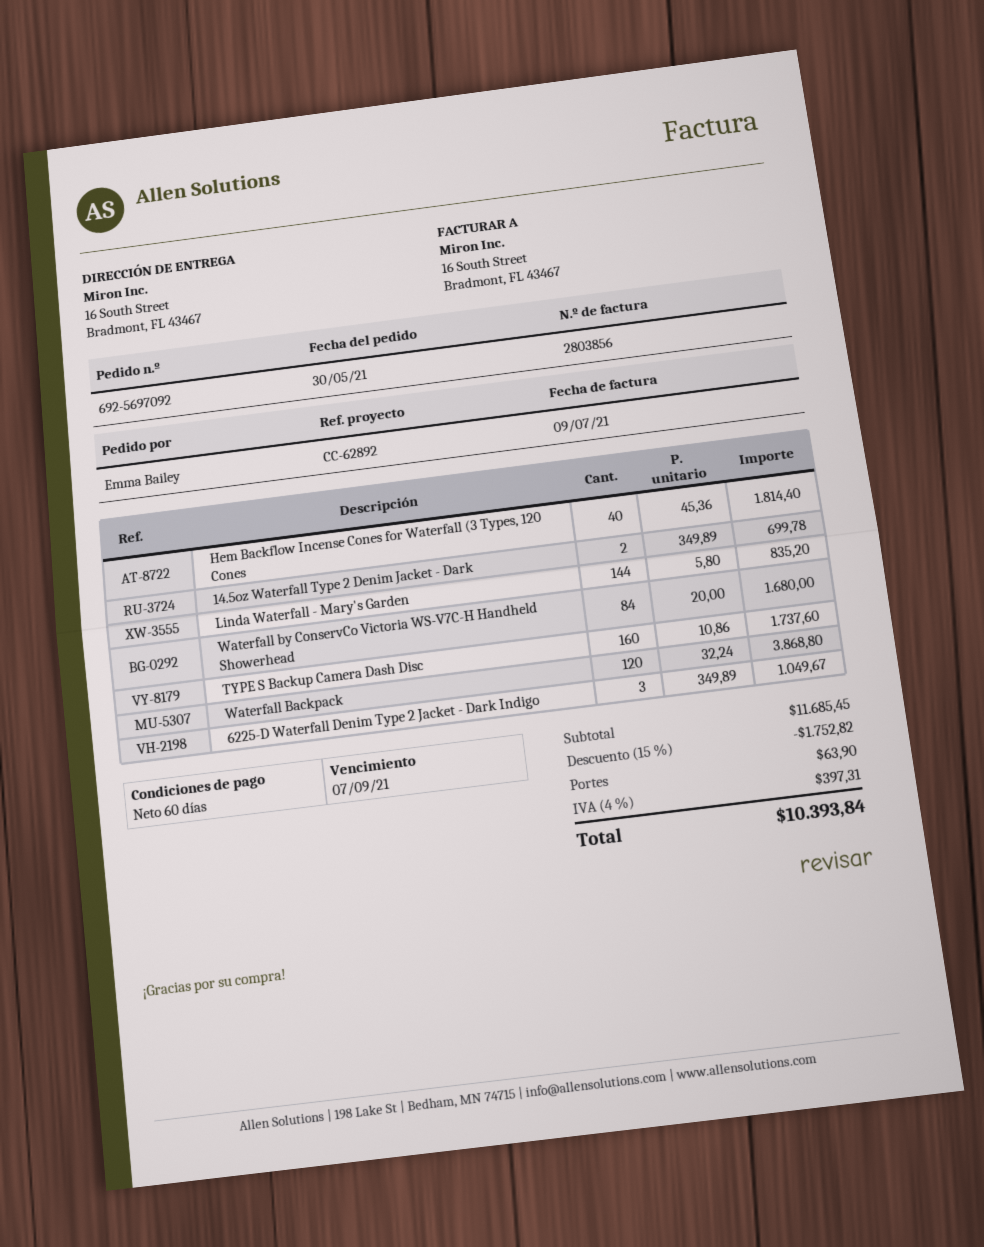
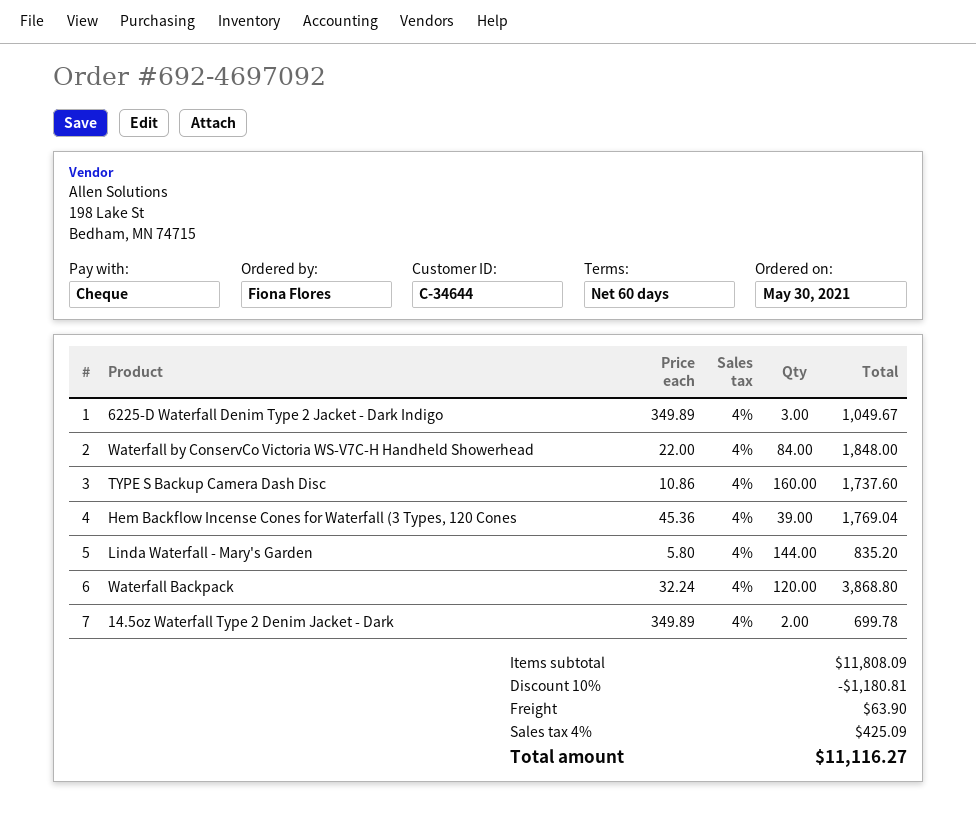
order number: 692-5697092 -> 692-4697092
ordered by: Emma Bailey -> Fiona Flores
Hem Backflow Incense Cones for Waterfall (3 Types, 120 Cones: 40 x 45.36 = 1814.40 -> 39 x 45.36 = 1769.04
Waterfall by ConservCo Victoria WS-V7C-H Handheld Showerhead: 84 x 20.00 = 1680.00 -> 84 x 22.00 = 1848.00
subtotal: 11685.45 -> 11808.09
discount: 15% = 1752.82 -> 10% = 1180.81
tax: 4% = 397.31 -> 4% = 425.09
total: 10393.84 -> 11116.27

